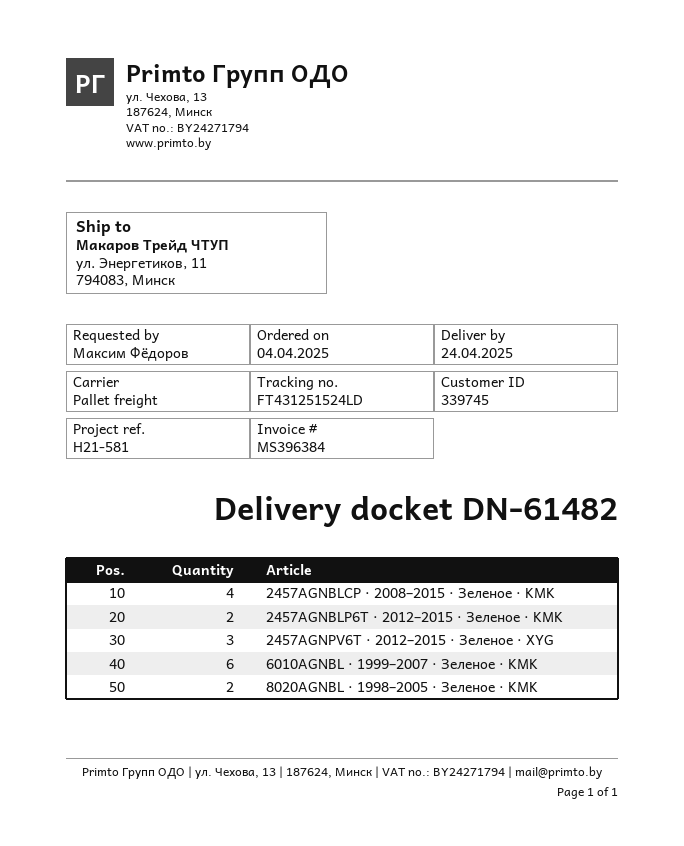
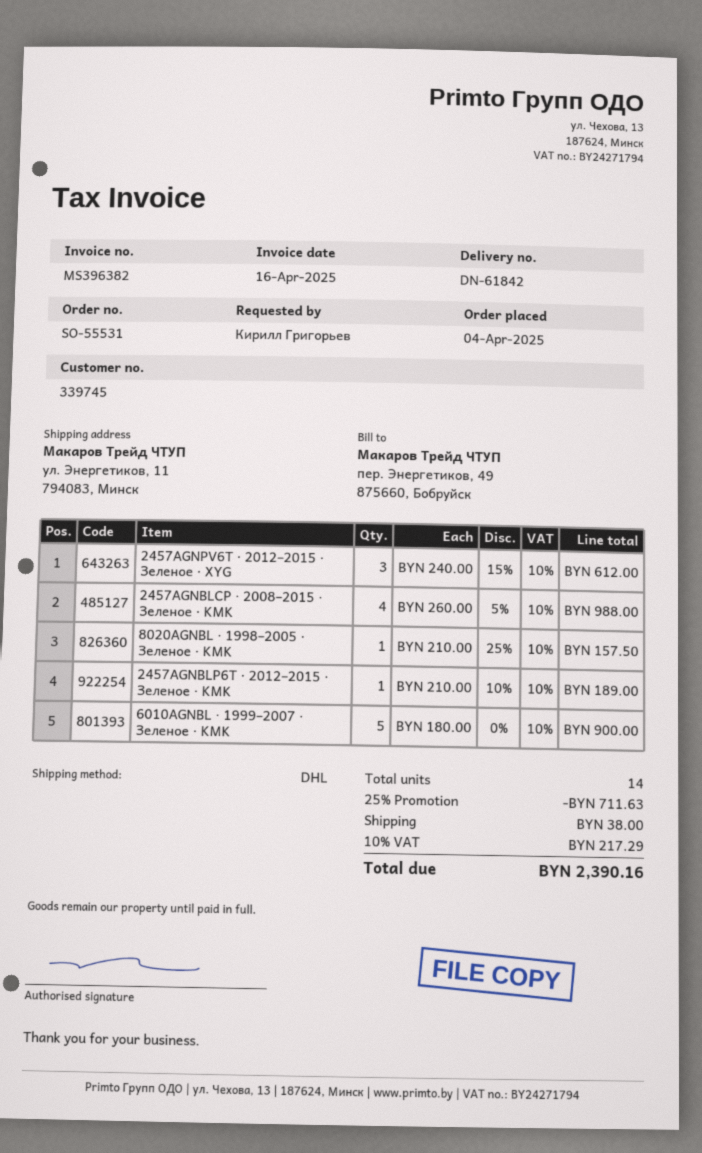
delivery note number: DN-61482 -> DN-61842
invoice number: MS396384 -> MS396382
ordered by: Максим Фёдоров -> Кирилл Григорьев
shipping method: pallet freight -> DHL
2457AGNBLP6T · 2012–2015 · Зеленое · KMK: 2 -> 1
6010AGNBL · 1999–2007 · Зеленое · KMK: 6 -> 5
8020AGNBL · 1998–2005 · Зеленое · KMK: 2 -> 1

